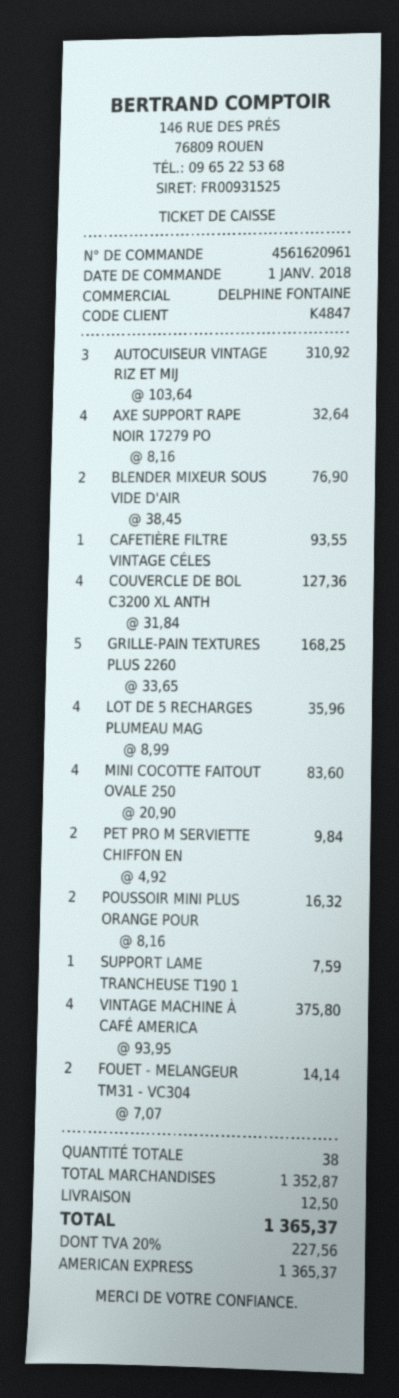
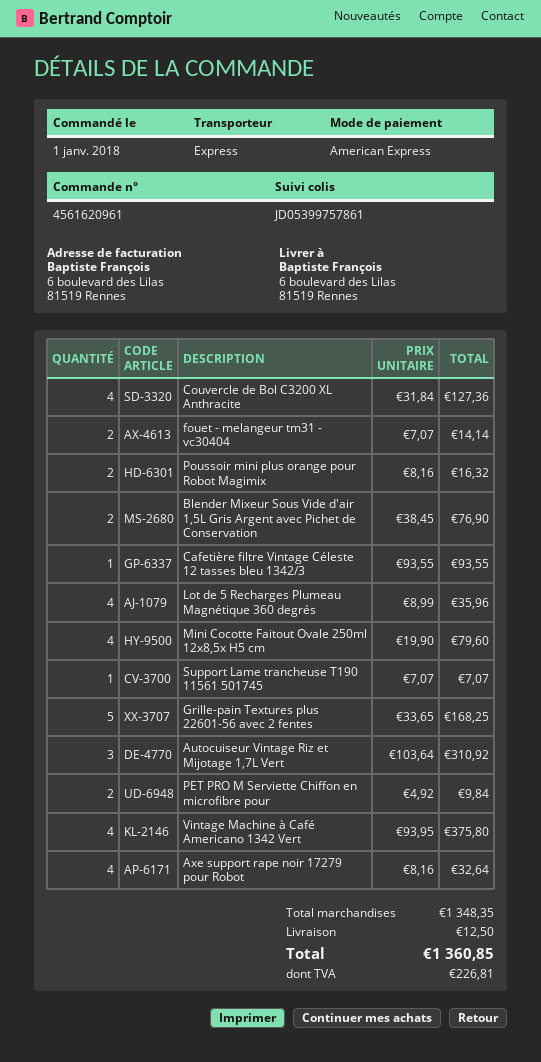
MINI COCOTTE FAITOUT OVALE 250: 4 x 20.90 = 83.60 -> 4 x 19.90 = 79.60
SUPPORT LAME TRANCHEUSE T190 1: 1 x 7.59 = 7.59 -> 1 x 7.07 = 7.07
subtotal: 1352.87 -> 1348.35
tax: 227.56 -> 226.81
total: 1365.37 -> 1360.85

